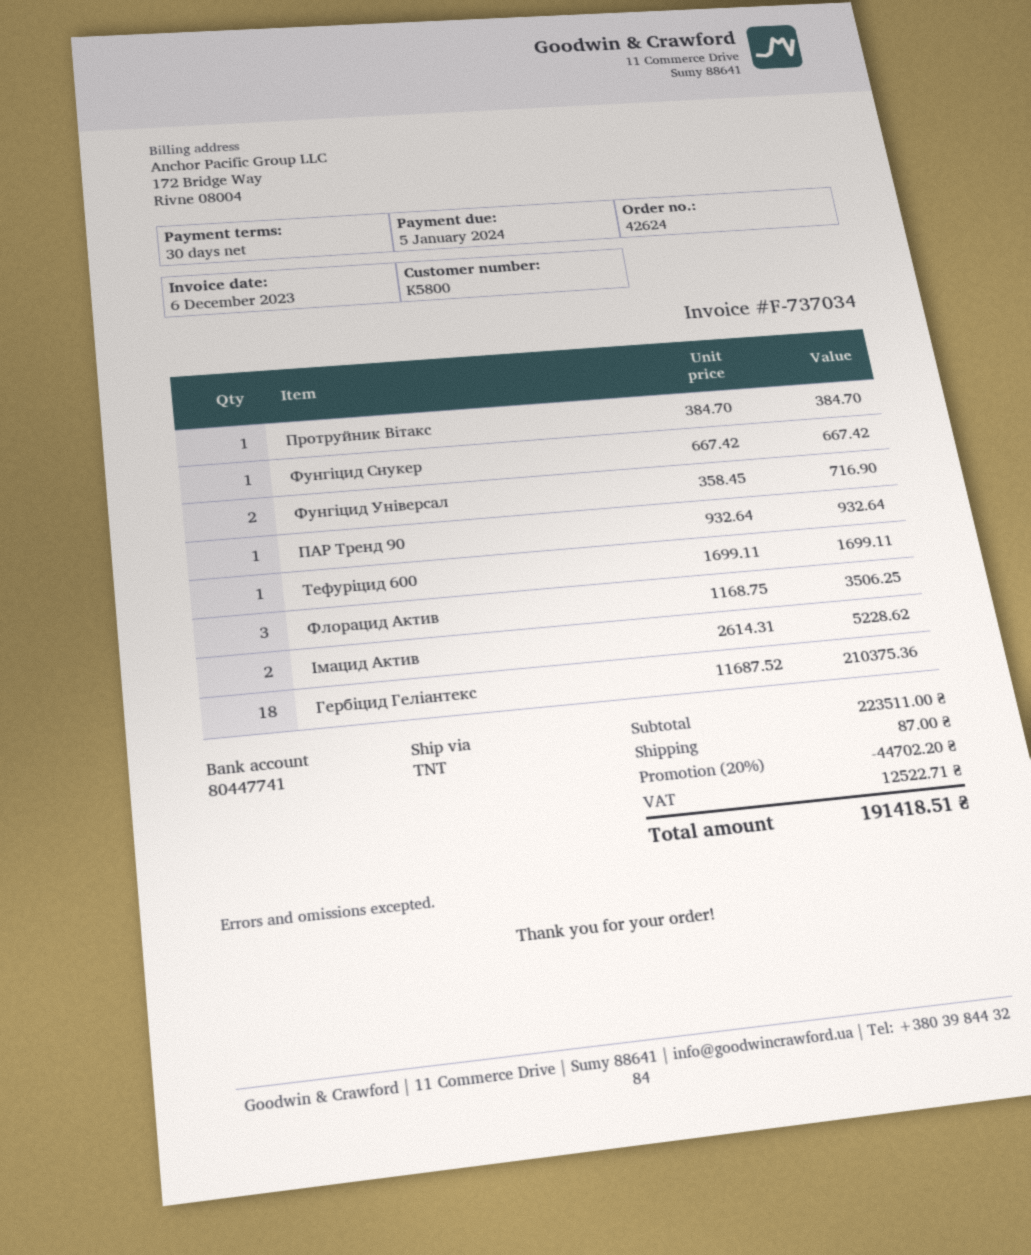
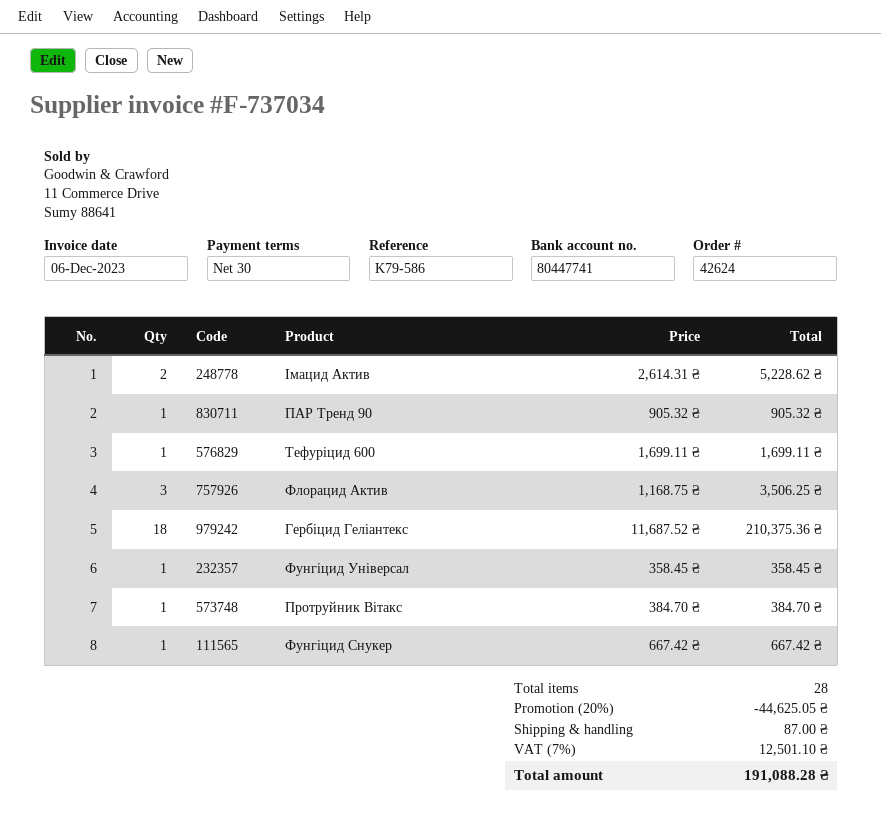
Фунгіцид Універсал: 2 x 358.45 = 716.90 -> 1 x 358.45 = 358.45
ПАР Тренд 90: 1 x 932.64 = 932.64 -> 1 x 905.32 = 905.32
discount: 20% = 44702.20 -> 20% = 44625.05
tax: 12522.71 -> 12501.10
total: 191418.51 -> 191088.28

